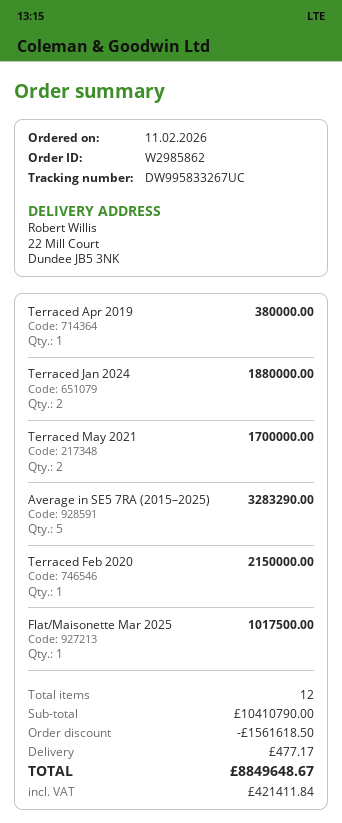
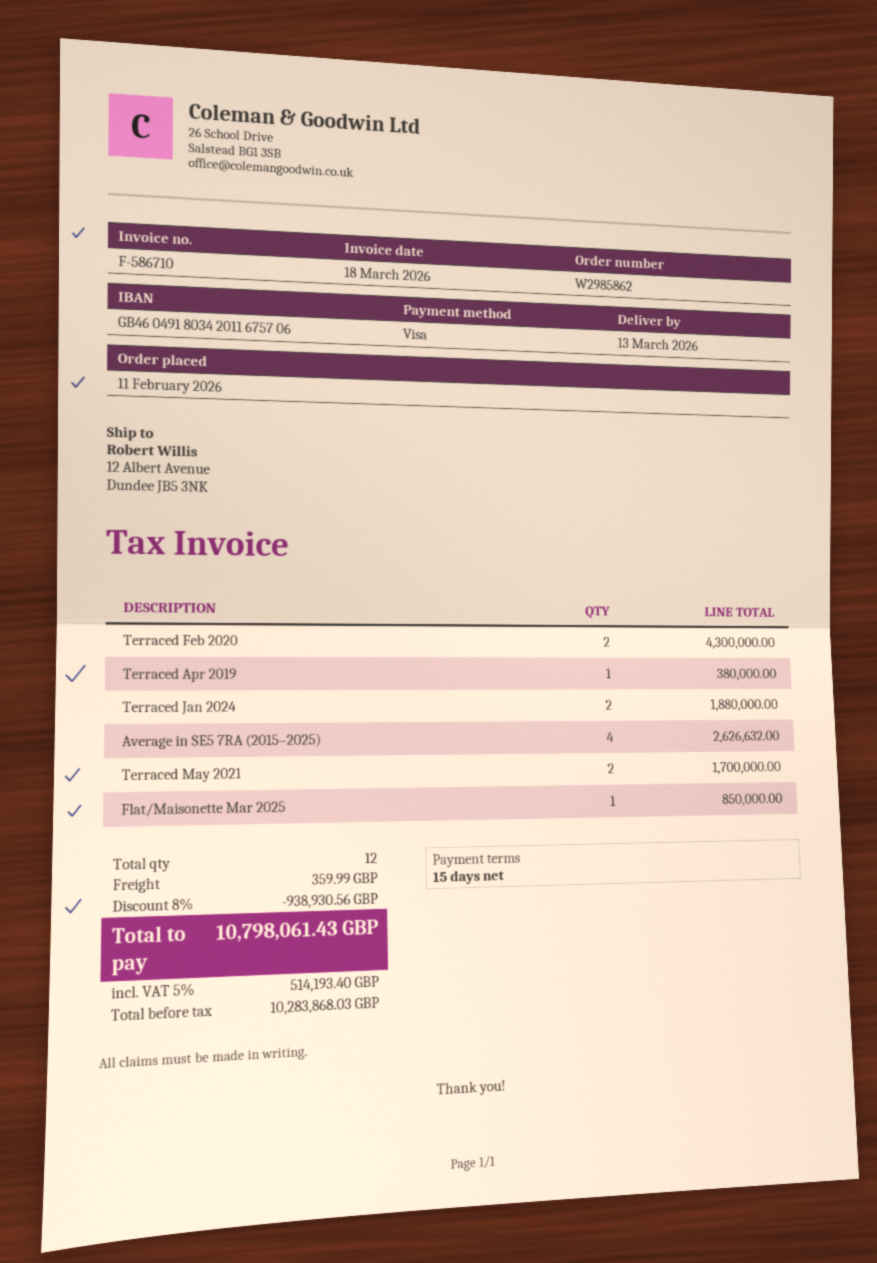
ship to: 22 Mill Court, Dundee JB5 3NK -> 12 Albert Avenue, Dundee JB5 3NK
Average in SE5 7RA (2015–2025): 5 for 3283290.00 -> 4 for 2626632.00
Terraced Feb 2020: 1 for 2150000.00 -> 2 for 4300000.00
Flat/Maisonette Mar 2025: 1 for 1017500.00 -> 1 for 850000.00
discount: 1561618.50 -> 938930.56
shipping: 477.17 -> 359.99
tax: 421411.84 -> 514193.40
total: 8849648.67 -> 10798061.43

